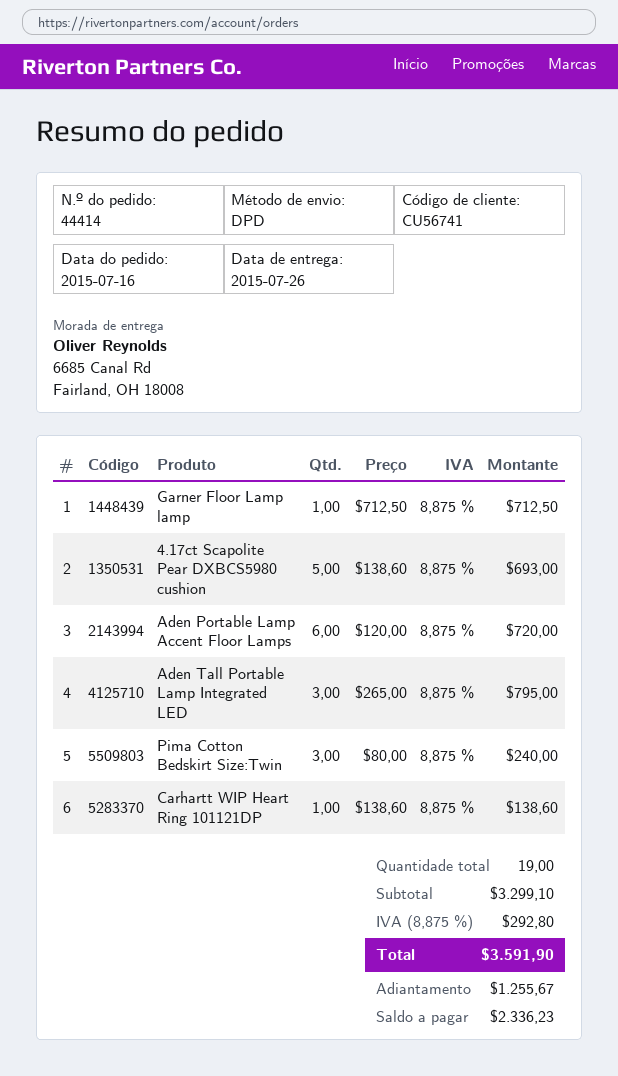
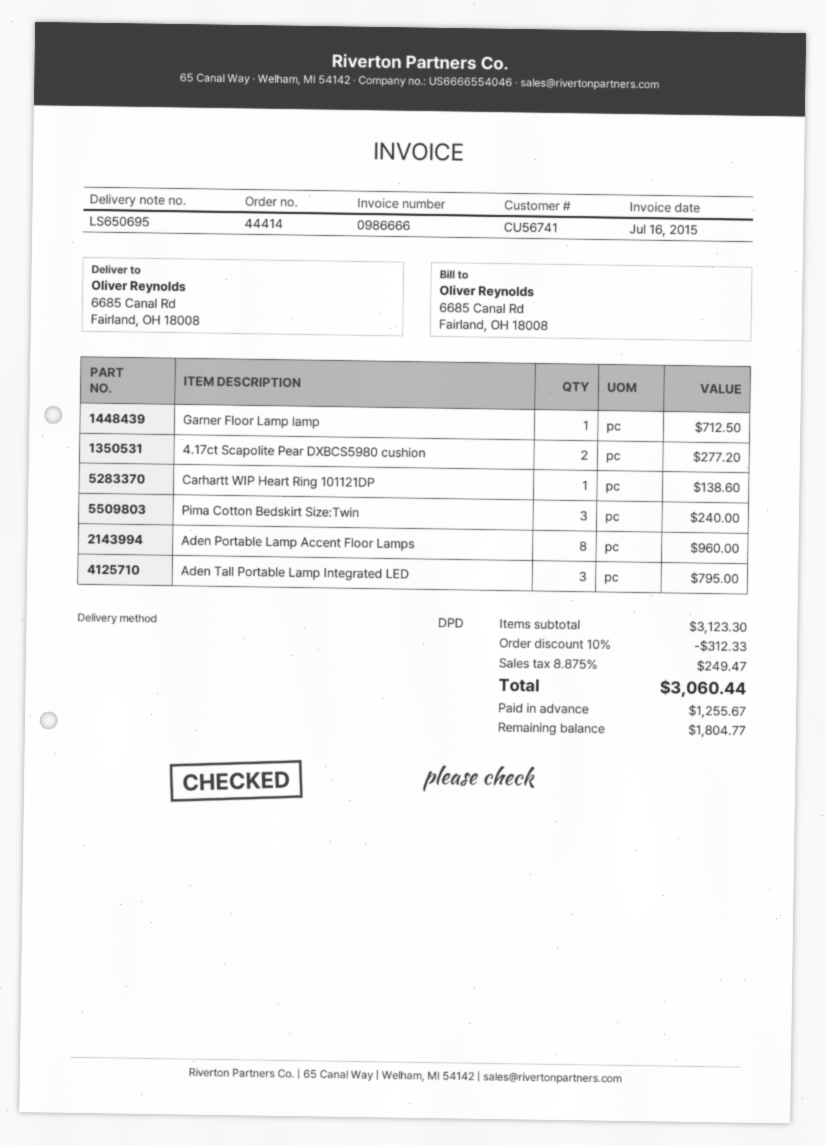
4.17ct Scapolite Pear DXBCS5980 cushion: 5 for 693.00 -> 2 for 277.20
Aden Portable Lamp Accent Floor Lamps: 6 for 720.00 -> 8 for 960.00
subtotal: 3299.10 -> 3123.30
discount: none -> 10% = 312.33
tax: 8.875% = 292.80 -> 8.875% = 249.47
total: 3591.90 -> 3060.44
balance: 2336.23 -> 1804.77

